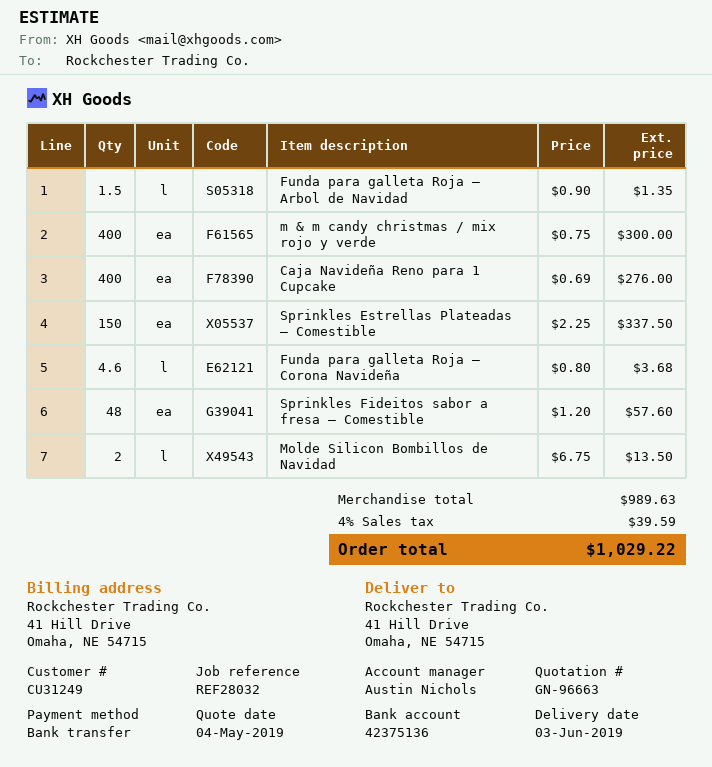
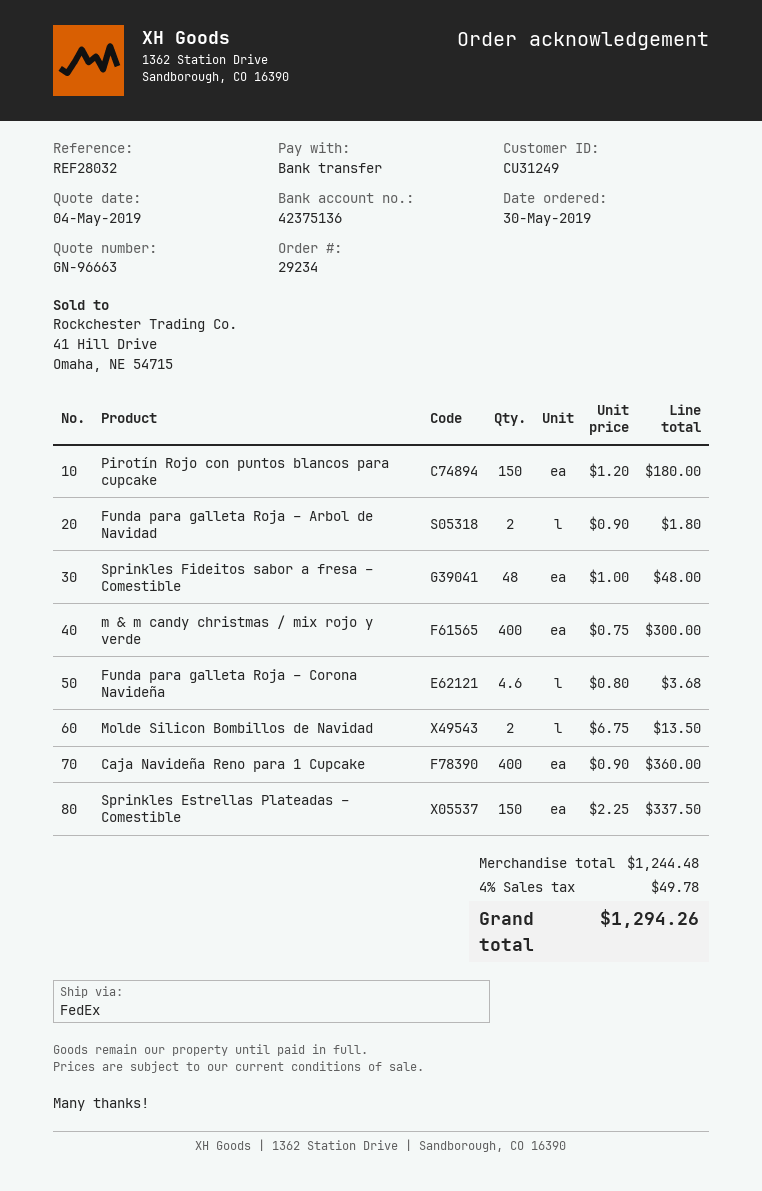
Funda para galleta Roja – Arbol de Navidad: 1.5 x 0.90 = 1.35 -> 2 x 0.90 = 1.80
Caja Navideña Reno para 1 Cupcake: 400 x 0.69 = 276.00 -> 400 x 0.90 = 360.00
Sprinkles Fideitos sabor a fresa – Comestible: 48 x 1.20 = 57.60 -> 48 x 1.00 = 48.00
Pirotín Rojo con puntos blancos para cupcake: none -> 150 x 1.20 = 180.00
subtotal: 989.63 -> 1244.48
tax: 4% = 39.59 -> 4% = 49.78
total: 1029.22 -> 1294.26

